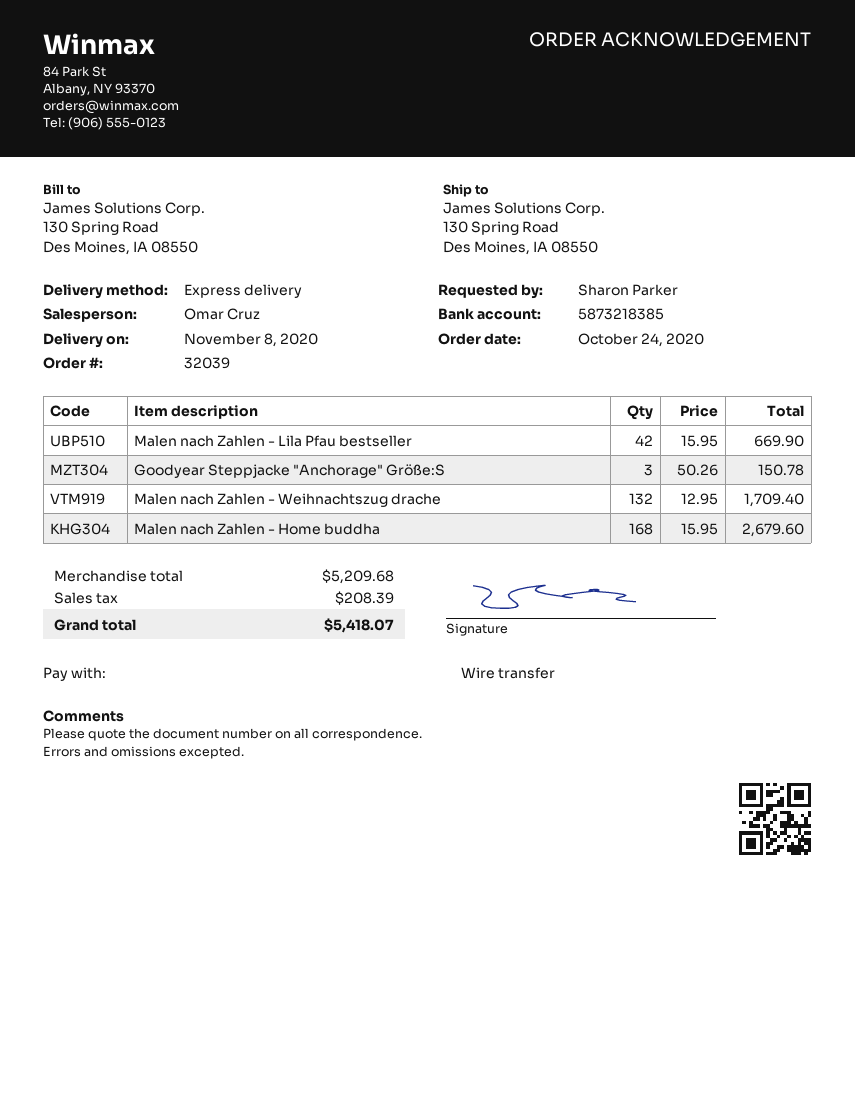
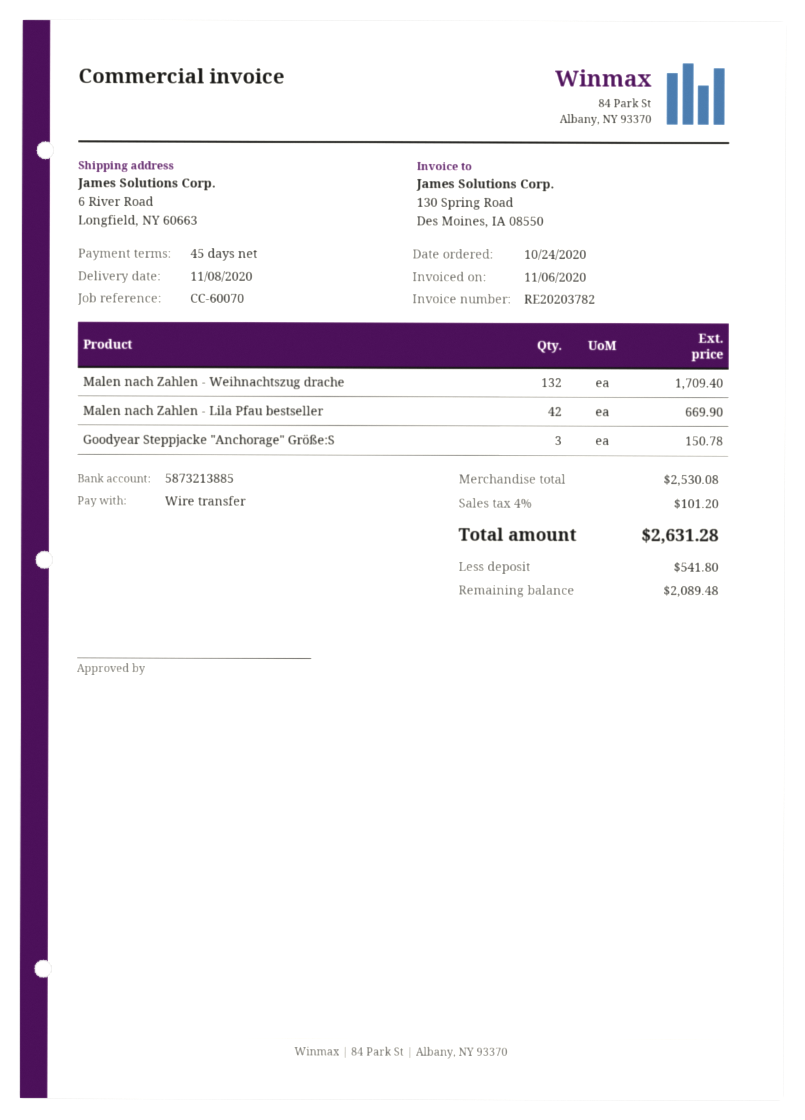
bank account: 5873218385 -> 5873213885
ship to: 130 Spring Road, Des Moines, IA 08550 -> 6 River Road, Longfield, NY 60663
Malen nach Zahlen - Home buddha: 168 for 2679.60 -> none
subtotal: 5209.68 -> 2530.08
tax: 208.39 -> 101.20
total: 5418.07 -> 2631.28

